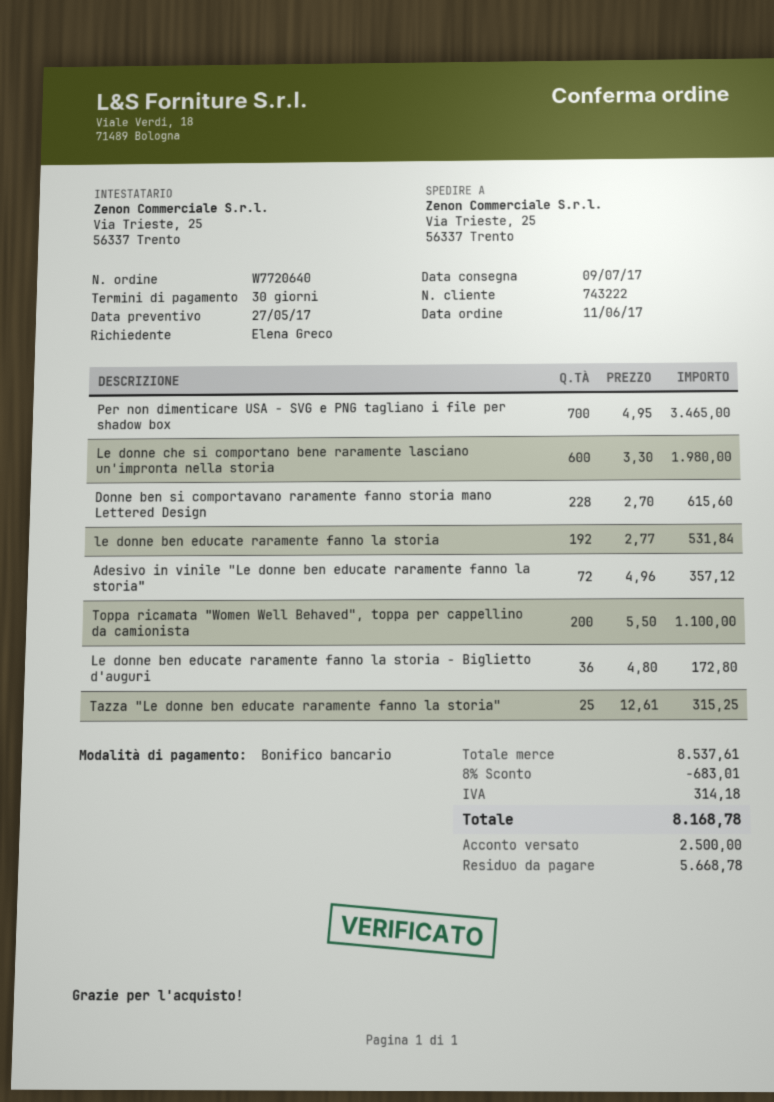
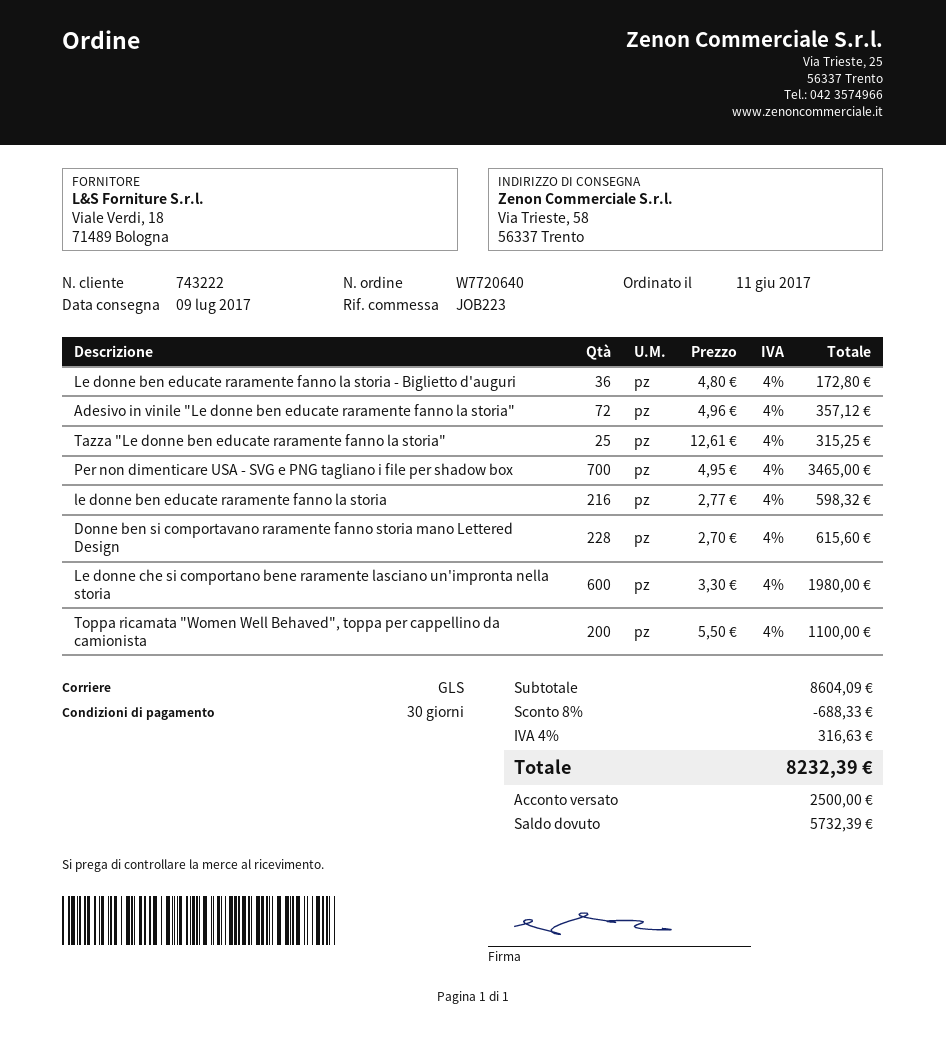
ship to: Via Trieste, 25, 56337 Trento -> Via Trieste, 58, 56337 Trento
le donne ben educate raramente fanno la storia: 192 x 2.77 = 531.84 -> 216 x 2.77 = 598.32
subtotal: 8537.61 -> 8604.09
discount: 8% = 683.01 -> 8% = 688.33
tax: 314.18 -> 316.63
total: 8168.78 -> 8232.39
balance: 5668.78 -> 5732.39

